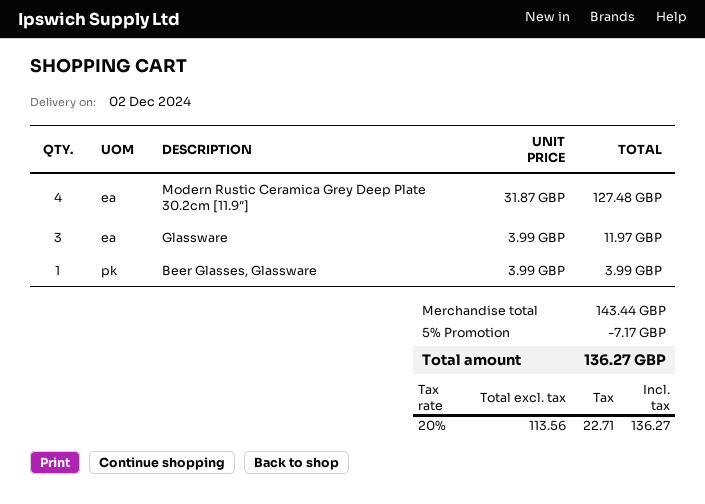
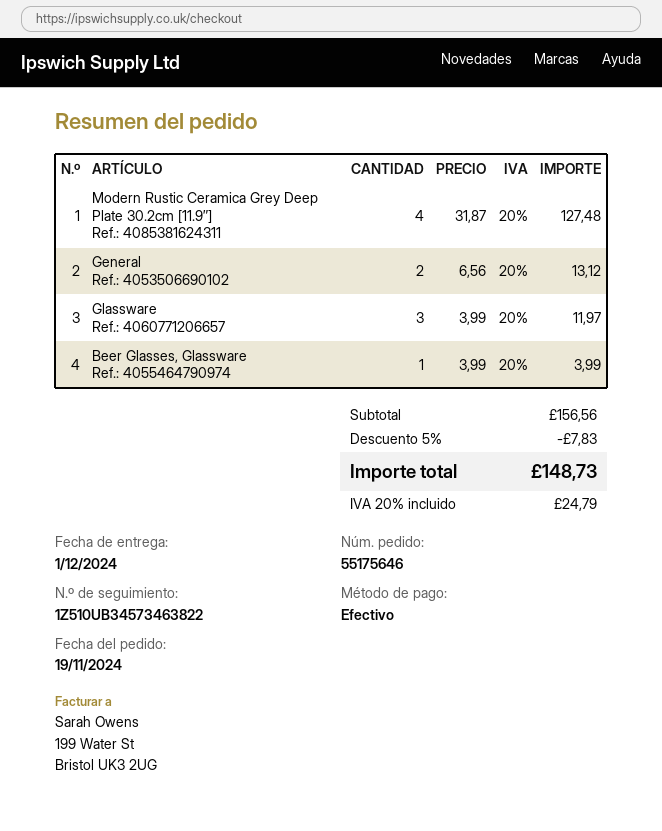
delivery date: 2024-12-02 -> 2024-12-01
General: none -> 2 x 6.56 = 13.12
subtotal: 143.44 -> 156.56
discount: 5% = 7.17 -> 5% = 7.83
tax: 20% = 22.71 -> 20% = 24.79
total: 136.27 -> 148.73

